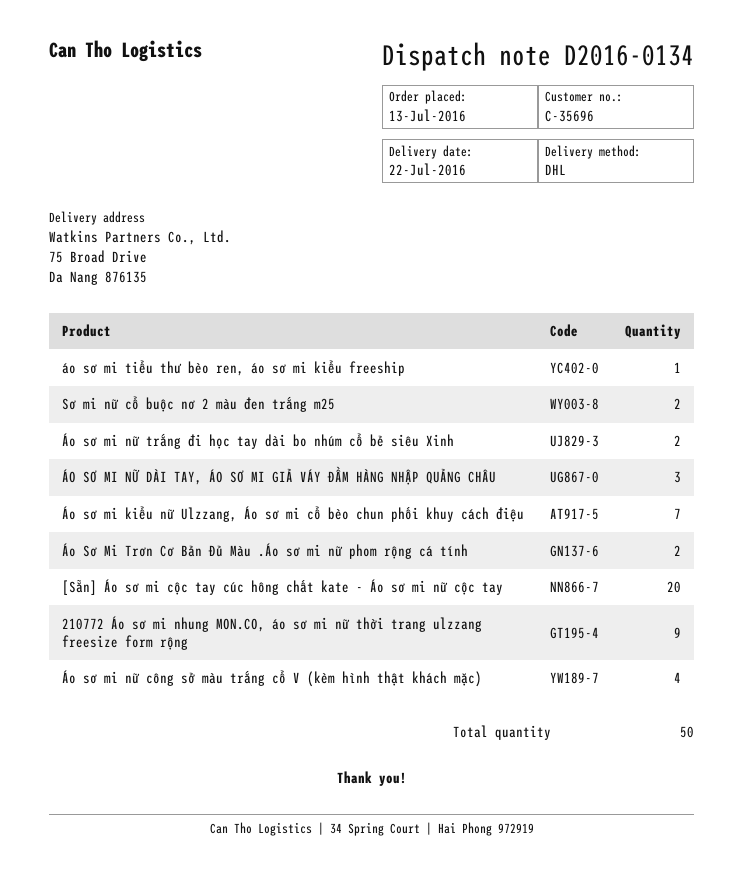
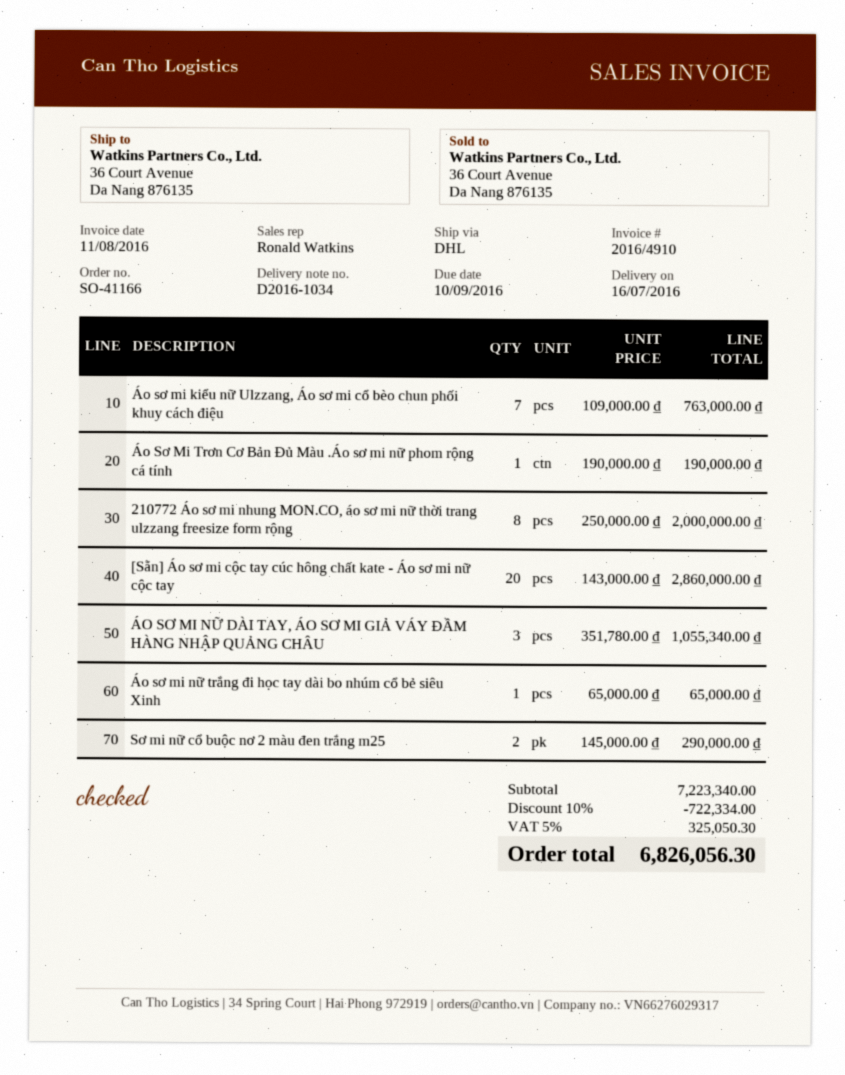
delivery note number: D2016-0134 -> D2016-1034
delivery date: 2016-07-22 -> 2016-07-16
ship to: 75 Broad Drive, Da Nang 876135 -> 36 Court Avenue, Da Nang 876135
áo sơ mi tiểu thư bèo ren, áo sơ mi kiểu freeship: 1 -> none
Áo sơ mi nữ trắng đi học tay dài bo nhúm cổ bẻ siêu Xinh: 2 -> 1
Áo Sơ Mi Trơn Cơ Bản Đủ Màu .Áo sơ mi nữ phom rộng cá tính: 2 -> 1
210772 Áo sơ mi nhung MON.CO, áo sơ mi nữ thời trang ulzzang freesize form rộng: 9 -> 8
Áo sơ mi nữ công sở màu trắng cổ V (kèm hình thật khách mặc): 4 -> none

